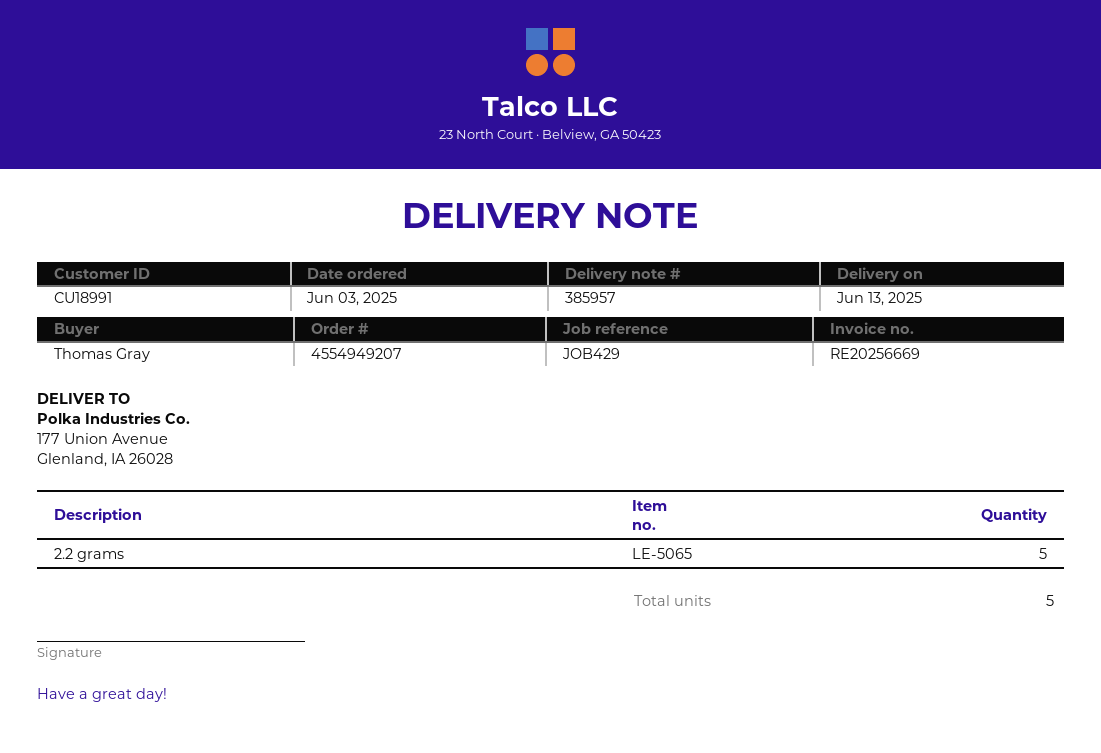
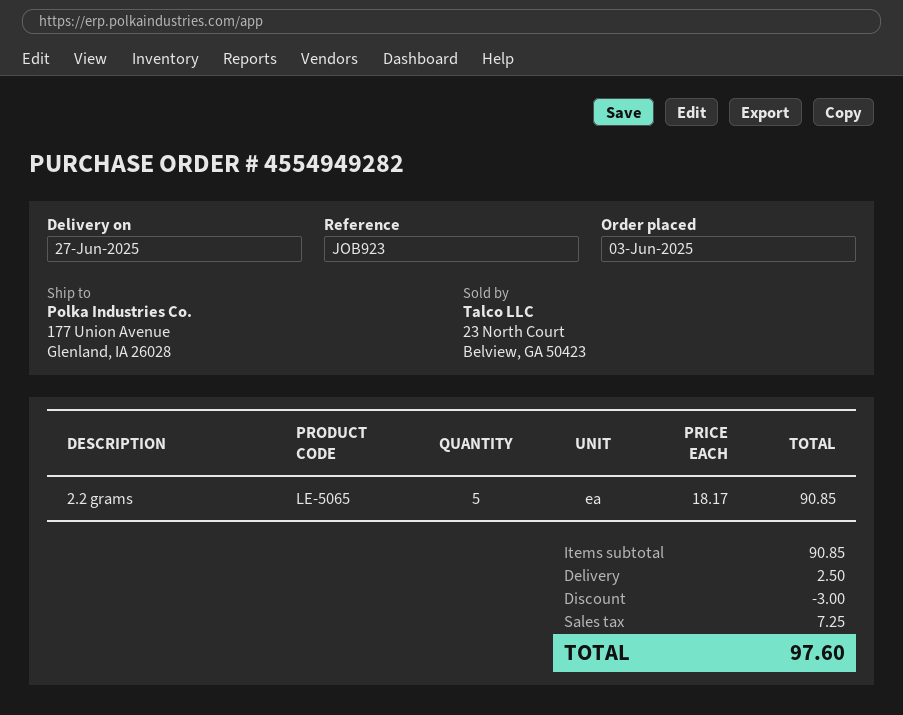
order number: 4554949207 -> 4554949282
delivery date: 2025-06-13 -> 2025-06-27
reference: JOB429 -> JOB923

